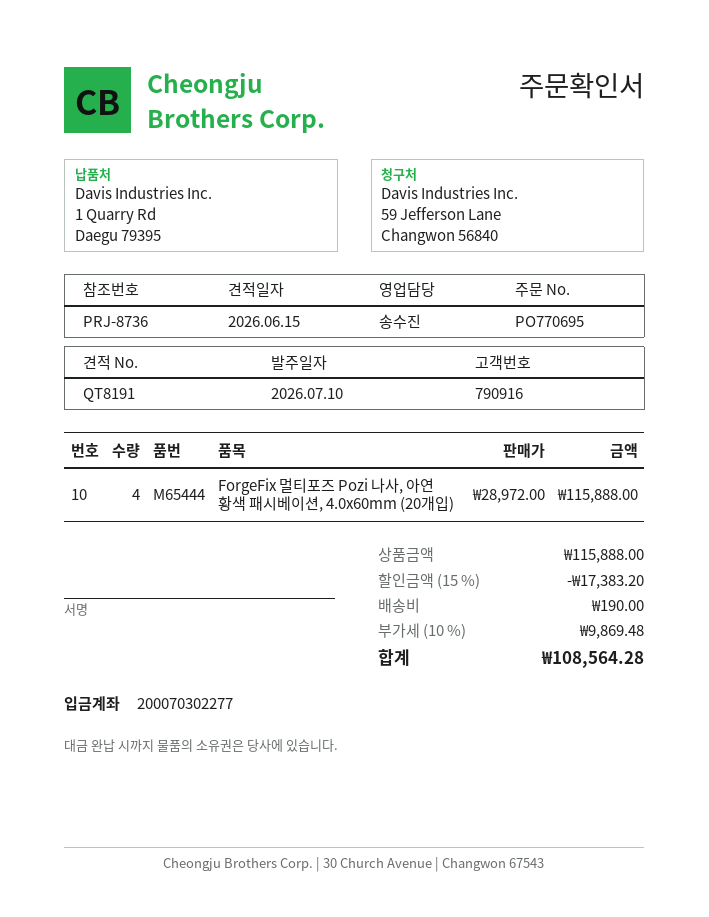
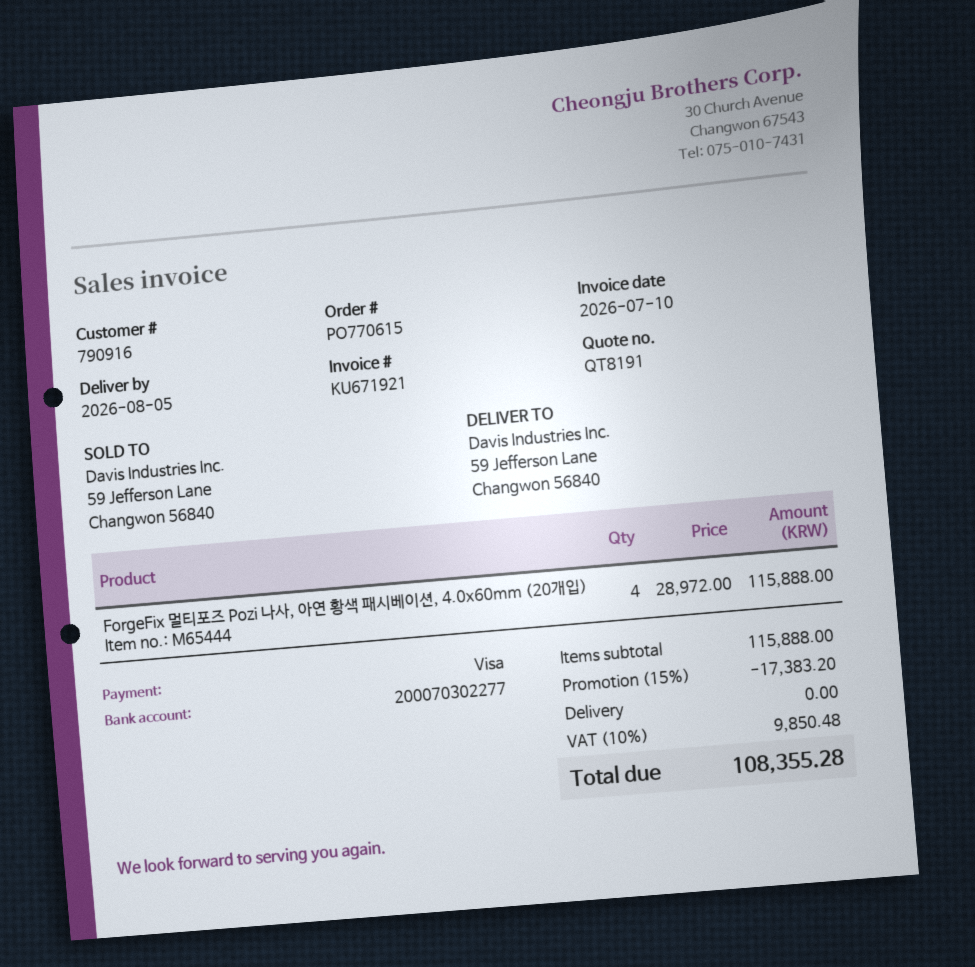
order number: PO770695 -> PO770615
ship to: 1 Quarry Rd, Daegu 79395 -> 59 Jefferson Lane, Changwon 56840
shipping: 190.00 -> 0.00
tax: 10% = 9869.48 -> 10% = 9850.48
total: 108564.28 -> 108355.28

